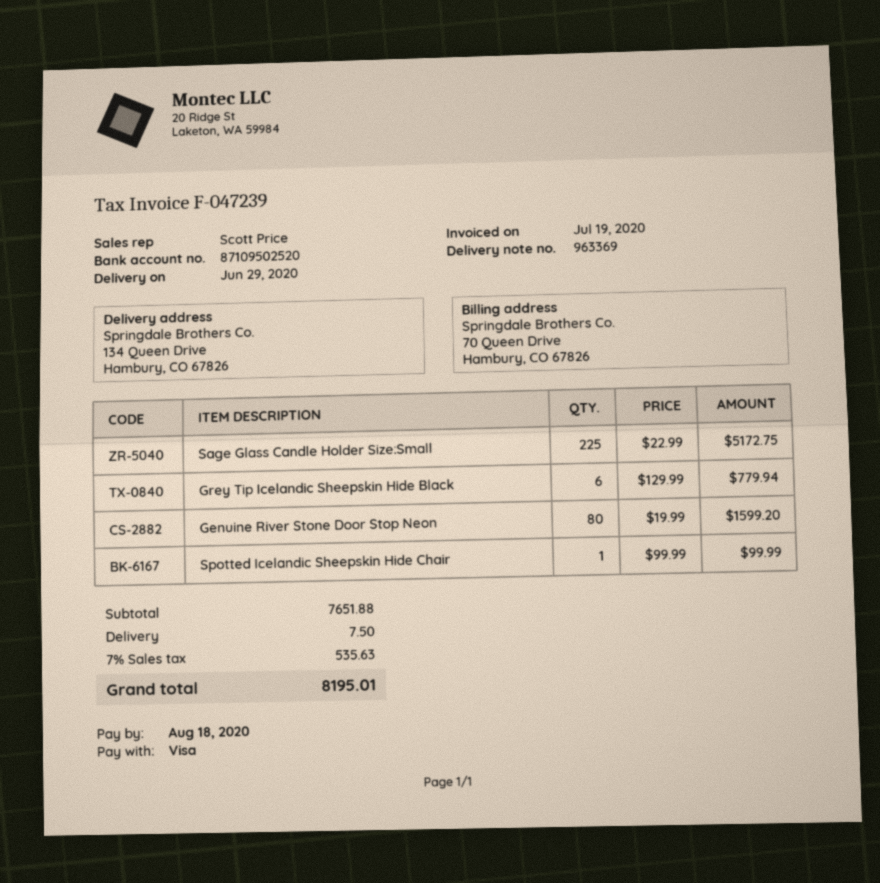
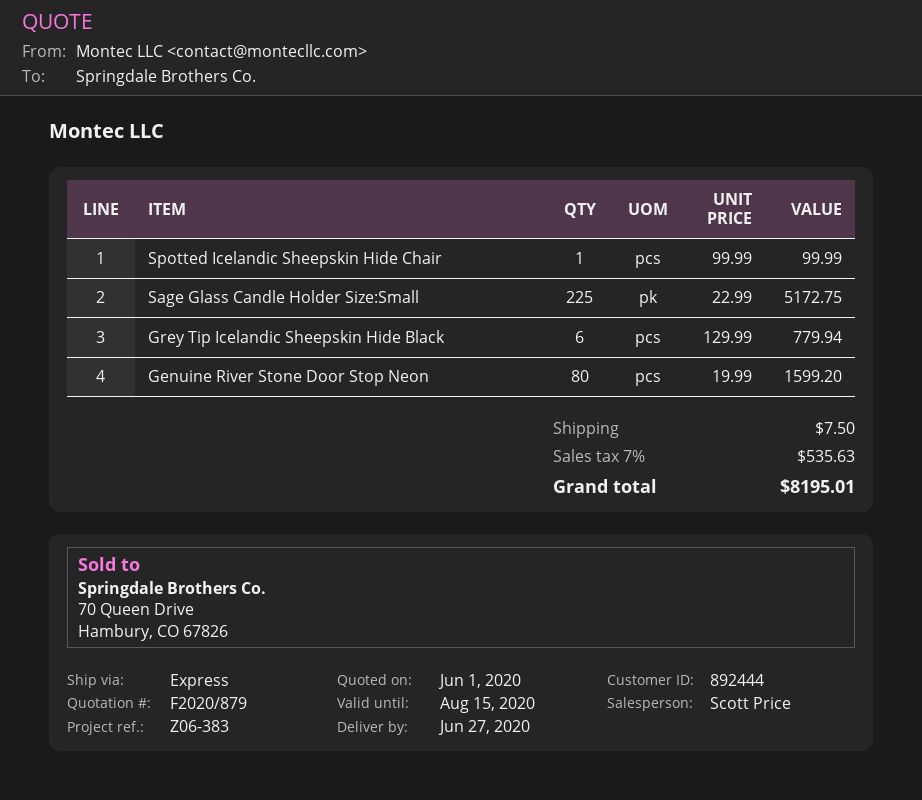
delivery date: 2020-06-29 -> 2020-06-27

